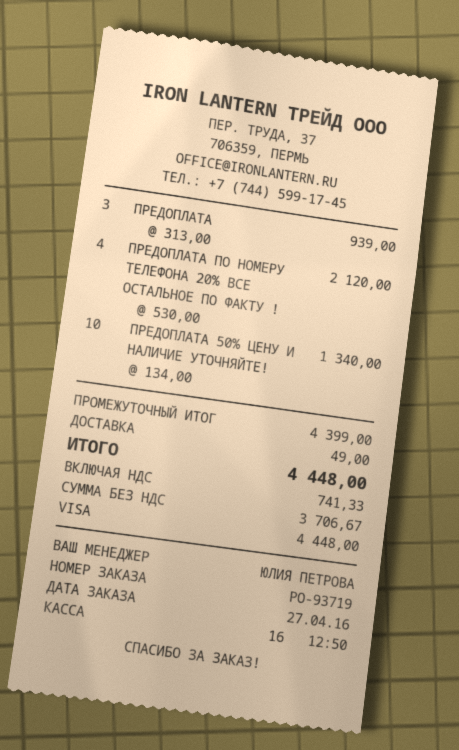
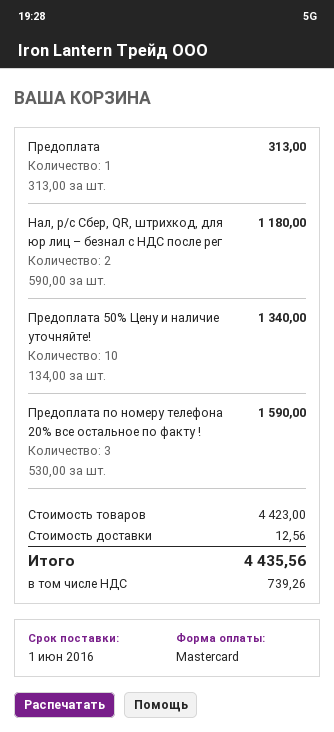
payment method: Visa -> Mastercard
ПРЕДОПЛАТА: 3 x 313.00 = 939.00 -> 1 x 313.00 = 313.00
ПРЕДОПЛАТА ПО НОМЕРУ ТЕЛЕФОНА 20% ВСЕ ОСТАЛЬНОЕ ПО ФАКТУ !: 4 x 530.00 = 2120.00 -> 3 x 530.00 = 1590.00
Нал, р/с Сбер, QR, штрихкод, для юр лиц – безнал с НДС после рег: none -> 2 x 590.00 = 1180.00
subtotal: 4399.00 -> 4423.00
shipping: 49.00 -> 12.56
tax: 741.33 -> 739.26
total: 4448.00 -> 4435.56

